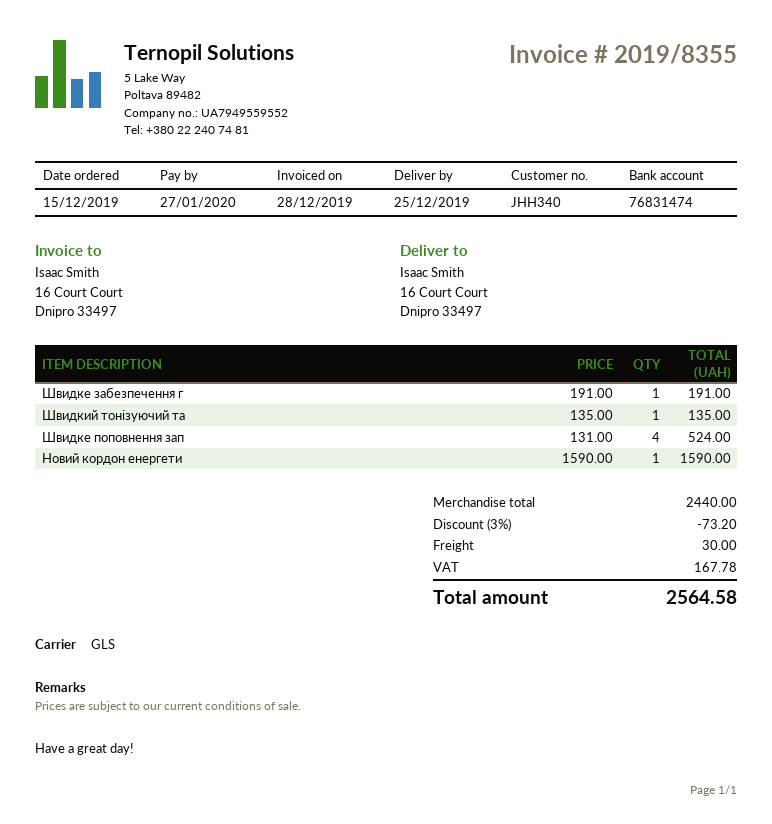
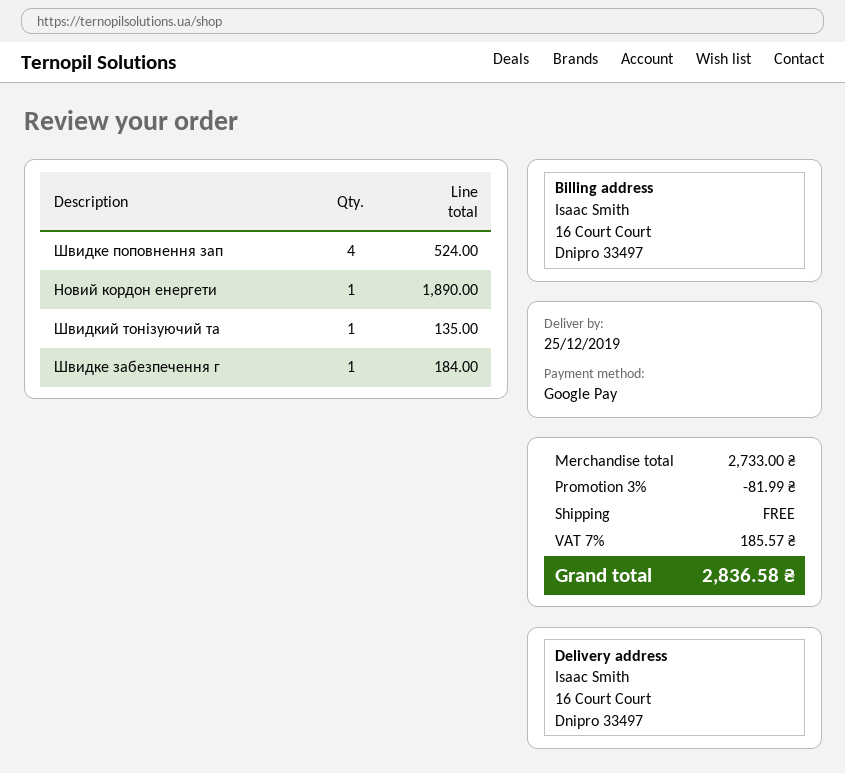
Швидке забезпечення г: 1 for 191.00 -> 1 for 184.00
Новий кордон енергети: 1 for 1590.00 -> 1 for 1890.00
subtotal: 2440.00 -> 2733.00
discount: 3% = 73.20 -> 3% = 81.99
shipping: 30.00 -> 0.00
tax: 167.78 -> 185.57
total: 2564.58 -> 2836.58

